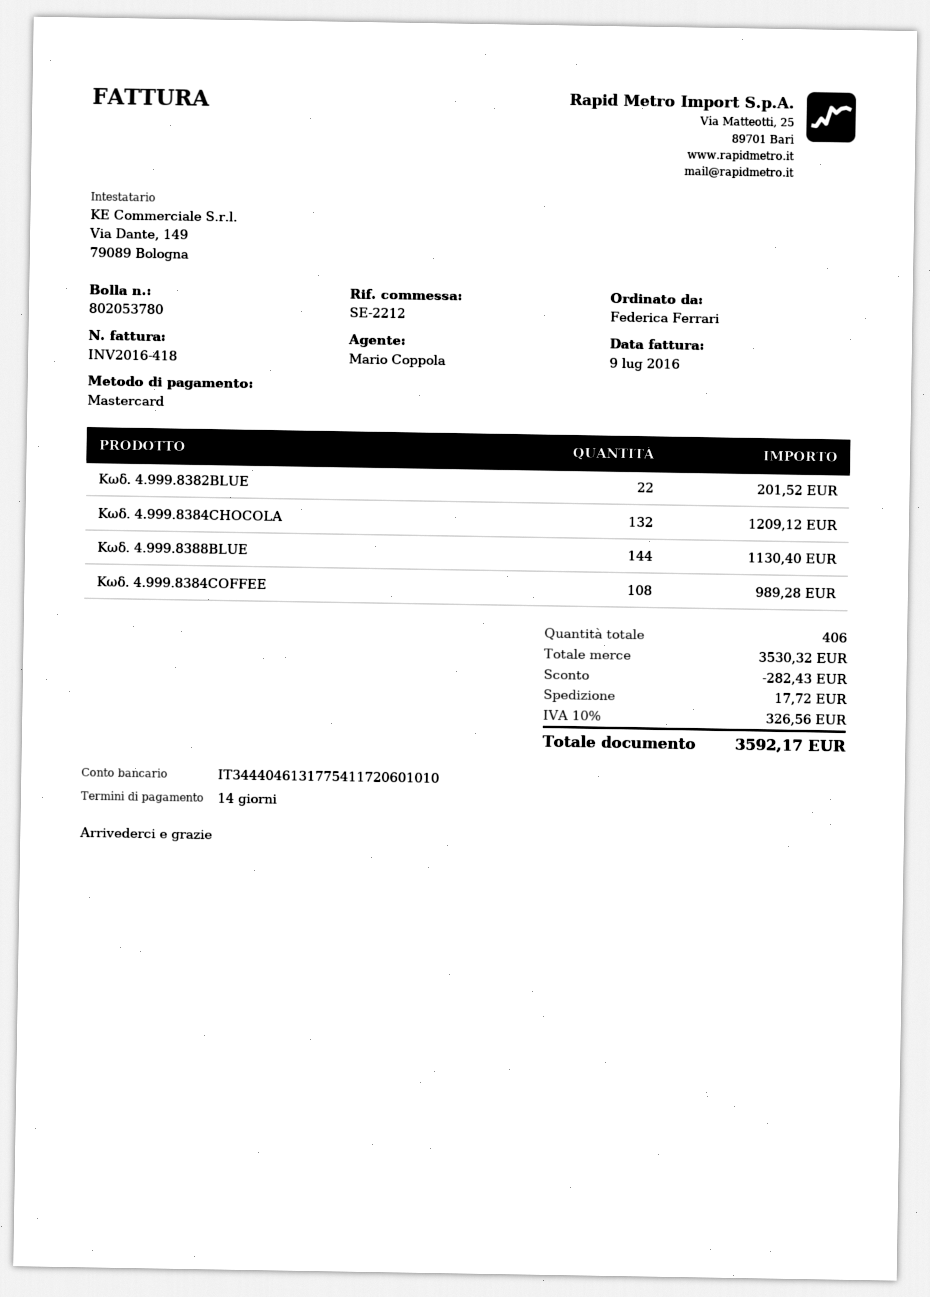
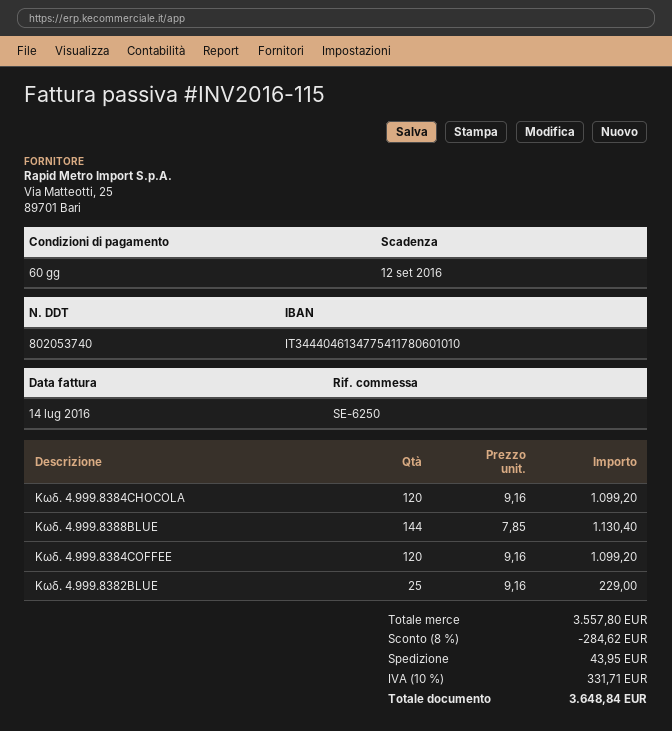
delivery note number: 802053780 -> 802053740
invoice number: INV2016-418 -> INV2016-115
invoice date: 2016-07-09 -> 2016-07-14
payment terms: 14 days -> 60 days
reference: SE-2212 -> SE-6250
bank account: IT3444046131775411720601010 -> IT3444046134775411780601010
Κωδ. 4.999.8382BLUE: 22 for 201.52 -> 25 for 229.00
Κωδ. 4.999.8384CHOCOLA: 132 for 1209.12 -> 120 for 1099.20
Κωδ. 4.999.8384COFFEE: 108 for 989.28 -> 120 for 1099.20
subtotal: 3530.32 -> 3557.80
discount: 282.43 -> 284.62
shipping: 17.72 -> 43.95
tax: 10% = 326.56 -> 10% = 331.71
total: 3592.17 -> 3648.84

